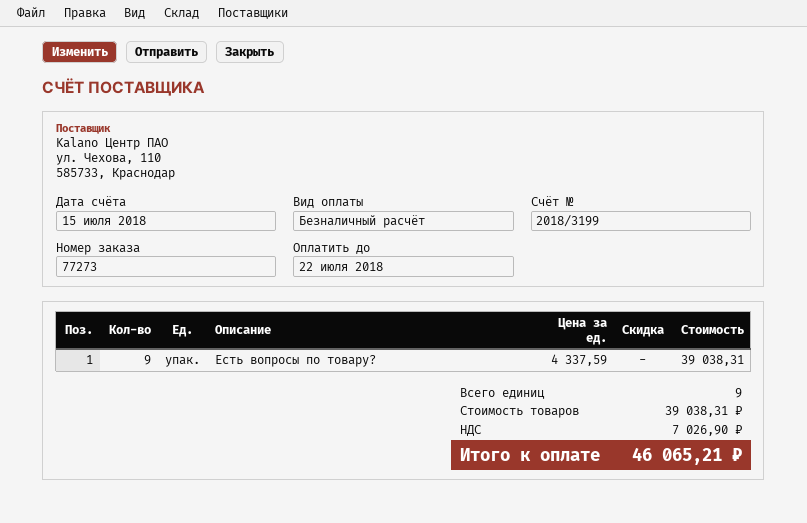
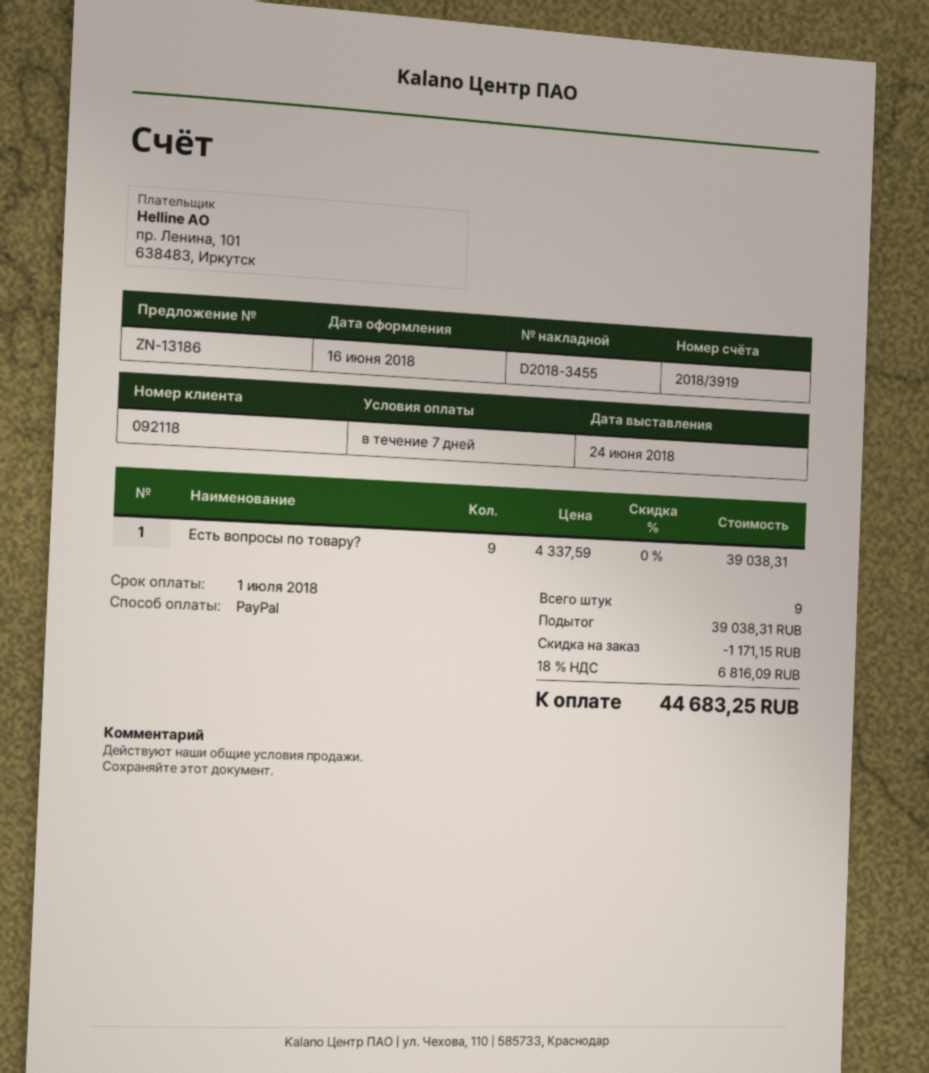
invoice number: 2018/3199 -> 2018/3919
invoice date: 2018-07-15 -> 2018-06-24
due date: 2018-07-22 -> 2018-07-01
payment method: bank transfer -> PayPal
discount: none -> 1171.15
tax: 7026.90 -> 6816.09
total: 46065.21 -> 44683.25

